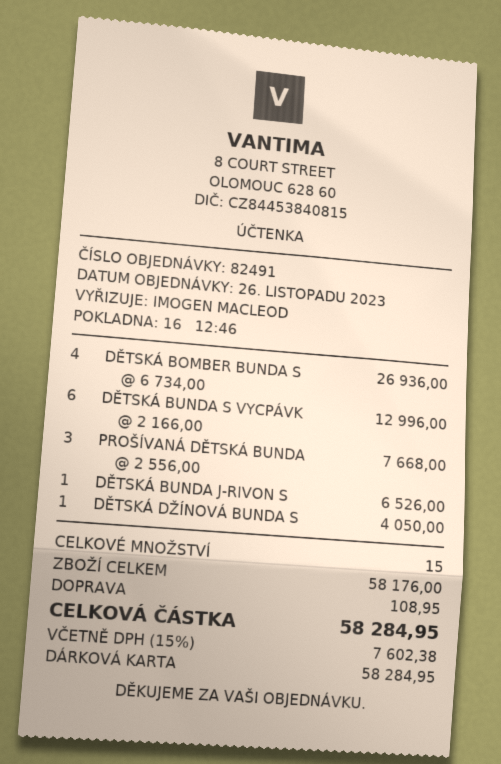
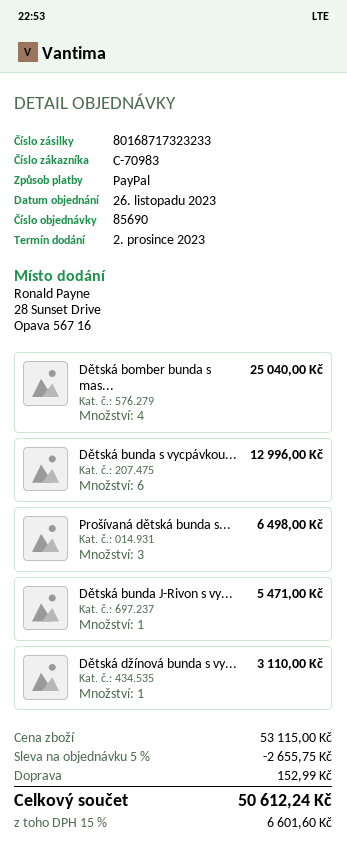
order number: 82491 -> 85690
payment method: gift card -> PayPal
DĚTSKÁ BOMBER BUNDA S: 4 for 26936.00 -> 4 for 25040.00
PROŠÍVANÁ DĚTSKÁ BUNDA: 3 for 7668.00 -> 3 for 6498.00
DĚTSKÁ BUNDA J-RIVON S: 1 for 6526.00 -> 1 for 5471.00
DĚTSKÁ DŽÍNOVÁ BUNDA S: 1 for 4050.00 -> 1 for 3110.00
subtotal: 58176.00 -> 53115.00
discount: none -> 5% = 2655.75
shipping: 108.95 -> 152.99
tax: 15% = 7602.38 -> 15% = 6601.60
total: 58284.95 -> 50612.24

